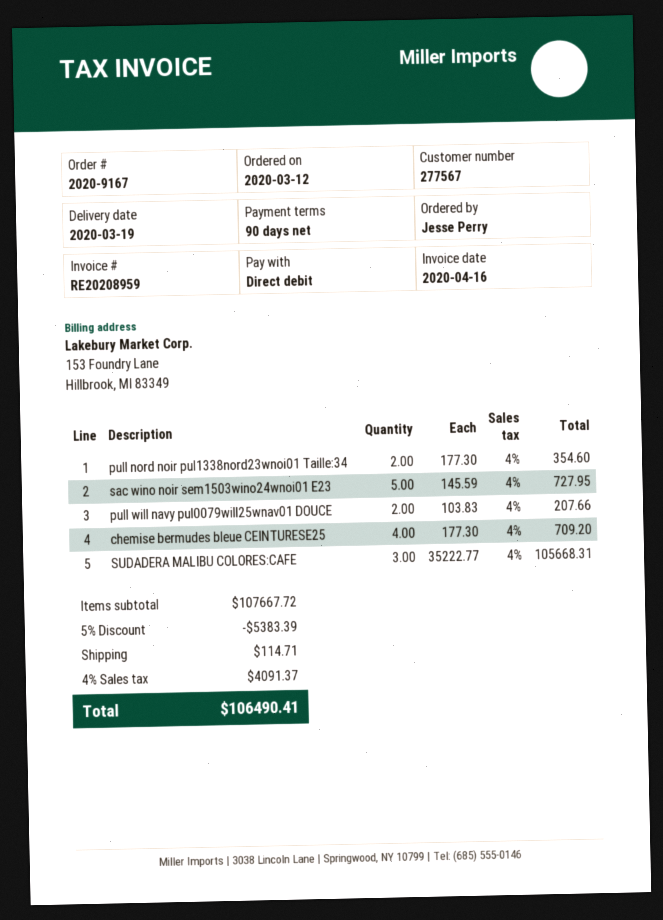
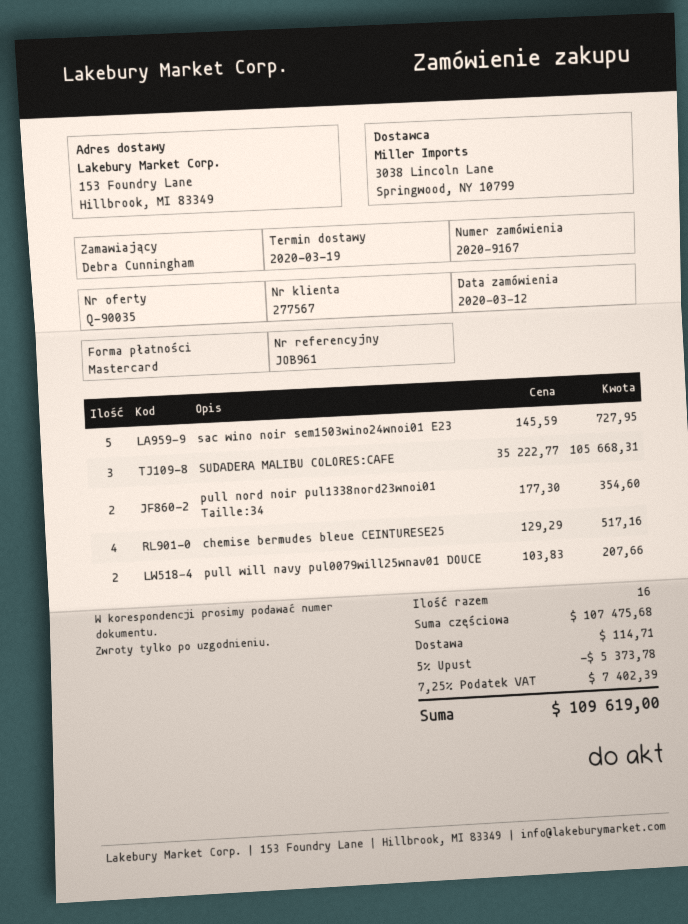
ordered by: Jesse Perry -> Debra Cunningham
payment method: direct debit -> Mastercard
chemise bermudes bleue CEINTURESE25: 4 x 177.30 = 709.20 -> 4 x 129.29 = 517.16
subtotal: 107667.72 -> 107475.68
discount: 5% = 5383.39 -> 5% = 5373.78
tax: 4% = 4091.37 -> 7.25% = 7402.39
total: 106490.41 -> 109619.00

